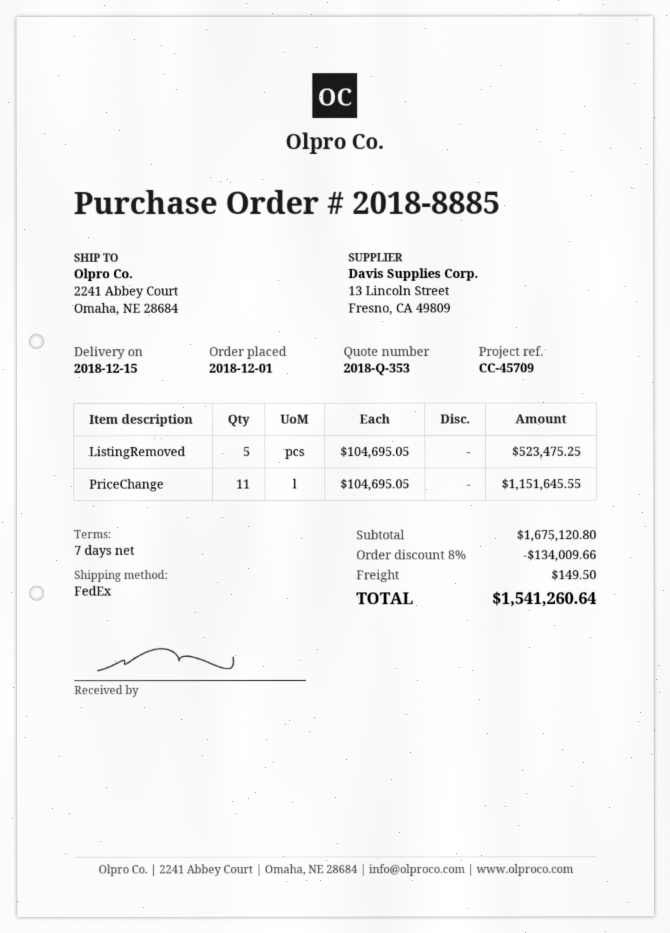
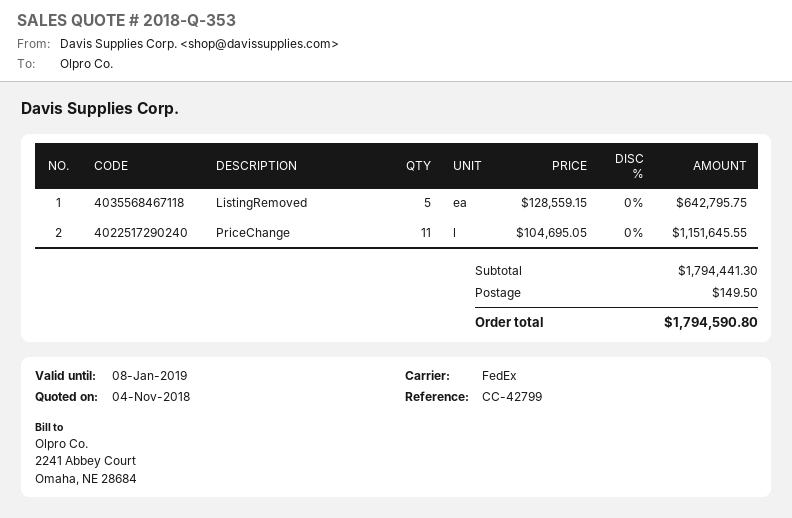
reference: CC-45709 -> CC-42799
ListingRemoved: 5 x 104695.05 = 523475.25 -> 5 x 128559.15 = 642795.75
subtotal: 1675120.80 -> 1794441.30
discount: 8% = 134009.66 -> none
total: 1541260.64 -> 1794590.80

